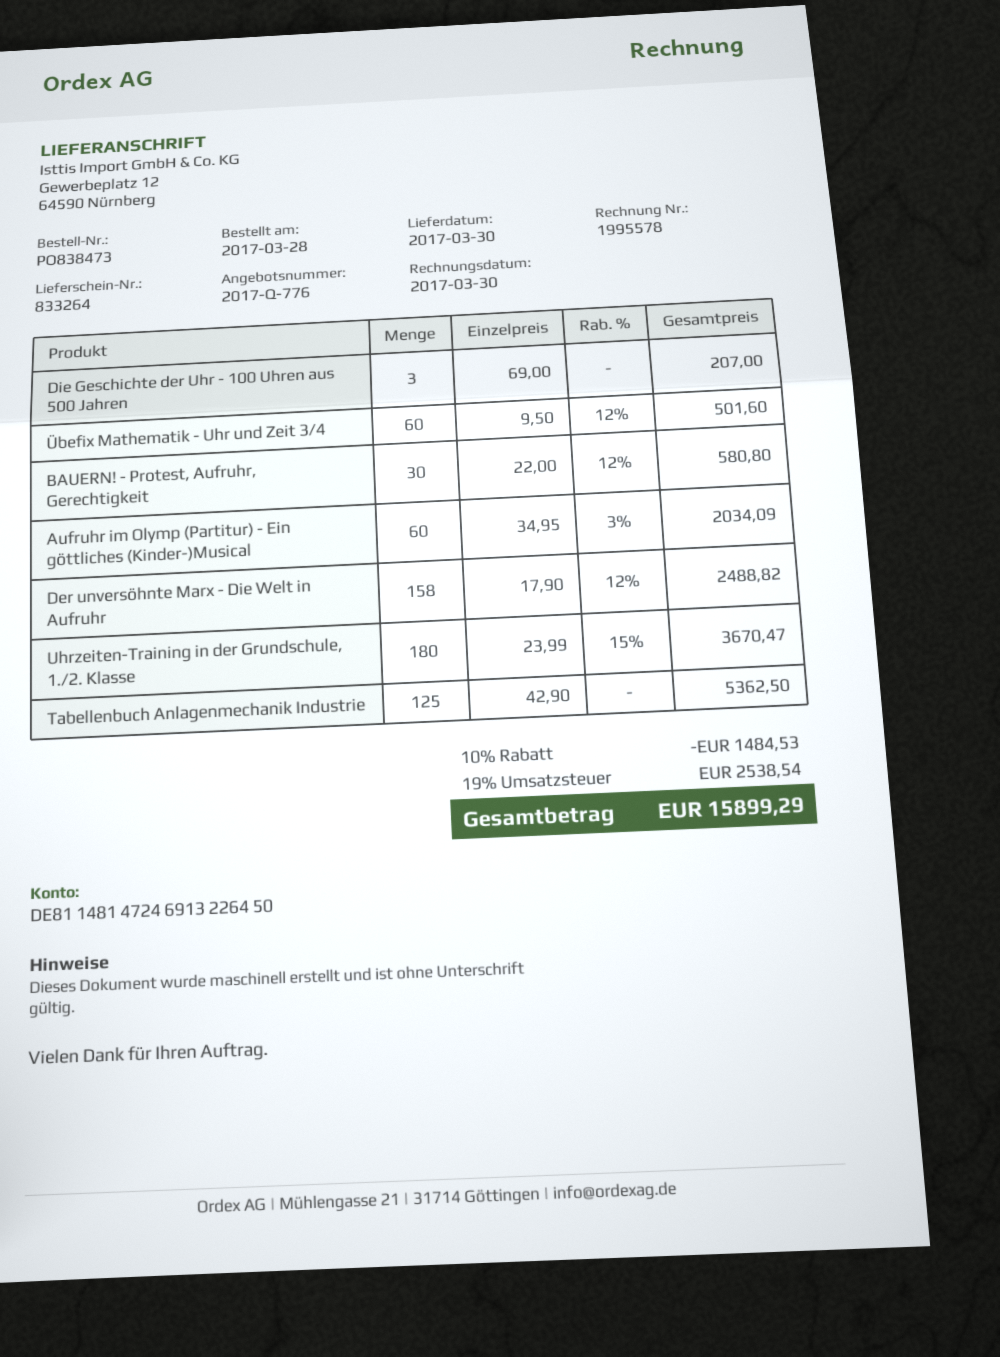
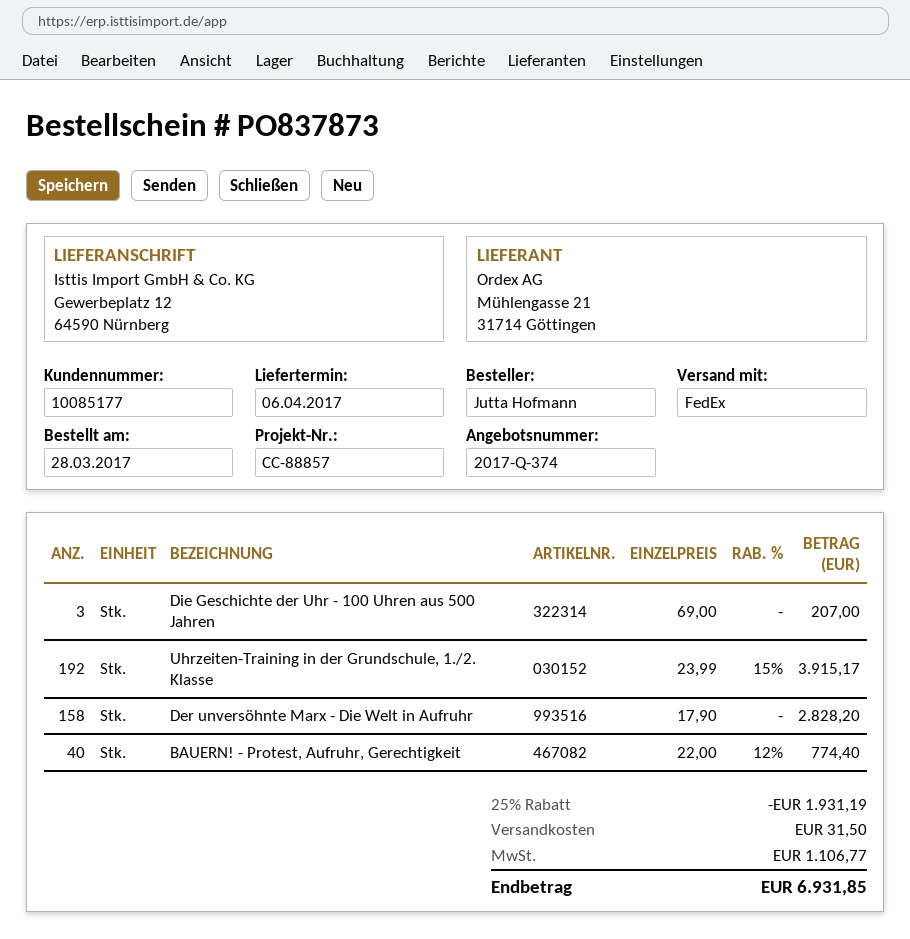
quote number: 2017-Q-776 -> 2017-Q-374
order number: PO838473 -> PO837873
delivery date: 2017-03-30 -> 2017-04-06
Übefix Mathematik - Uhr und Zeit 3/4: 60 x 9.50 - 12% = 501.60 -> none
BAUERN! - Protest, Aufruhr, Gerechtigkeit: 30 x 22.00 - 12% = 580.80 -> 40 x 22.00 - 12% = 774.40
Aufruhr im Olymp (Partitur) - Ein göttliches (Kinder-)Musical: 60 x 34.95 - 3% = 2034.09 -> none
Der unversöhnte Marx - Die Welt in Aufruhr: 158 x 17.90 - 12% = 2488.82 -> 158 x 17.90 = 2828.20
Uhrzeiten-Training in der Grundschule, 1./2. Klasse: 180 x 23.99 - 15% = 3670.47 -> 192 x 23.99 - 15% = 3915.17
Tabellenbuch Anlagenmechanik Industrie: 125 x 42.90 = 5362.50 -> none
discount: 10% = 1484.53 -> 25% = 1931.19
shipping: none -> 31.50
tax: 2538.54 -> 1106.77
total: 15899.29 -> 6931.85

